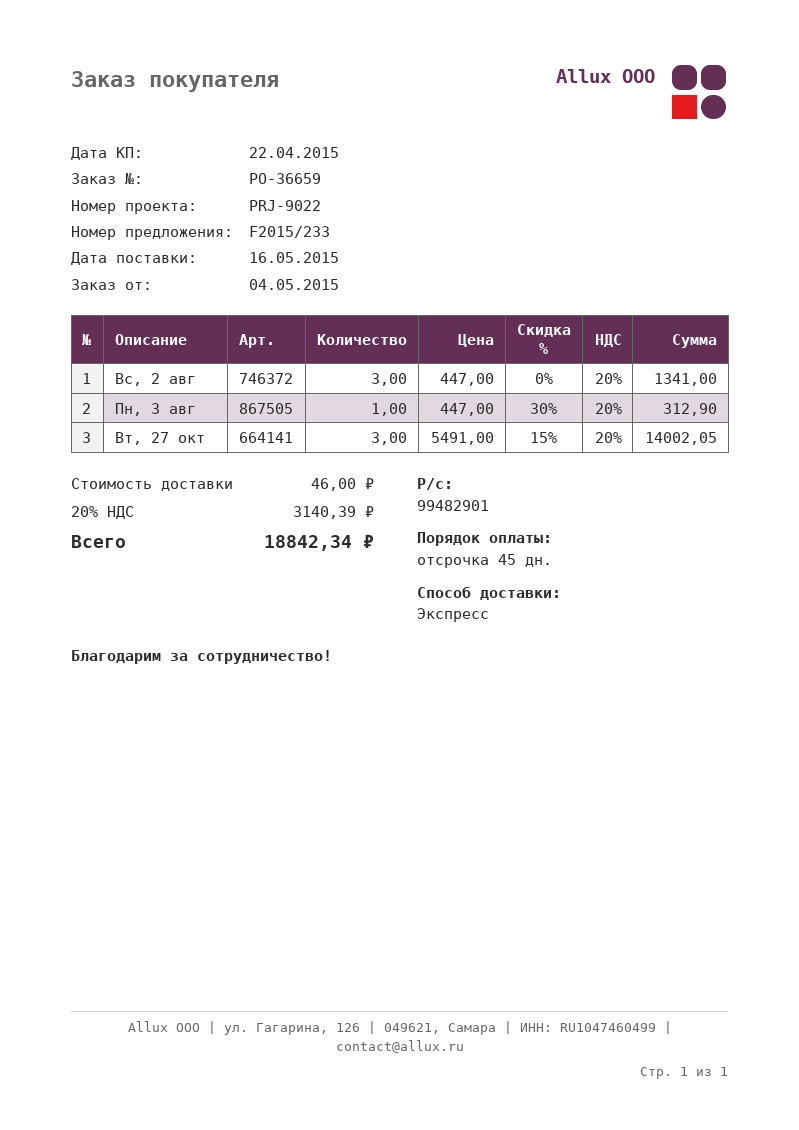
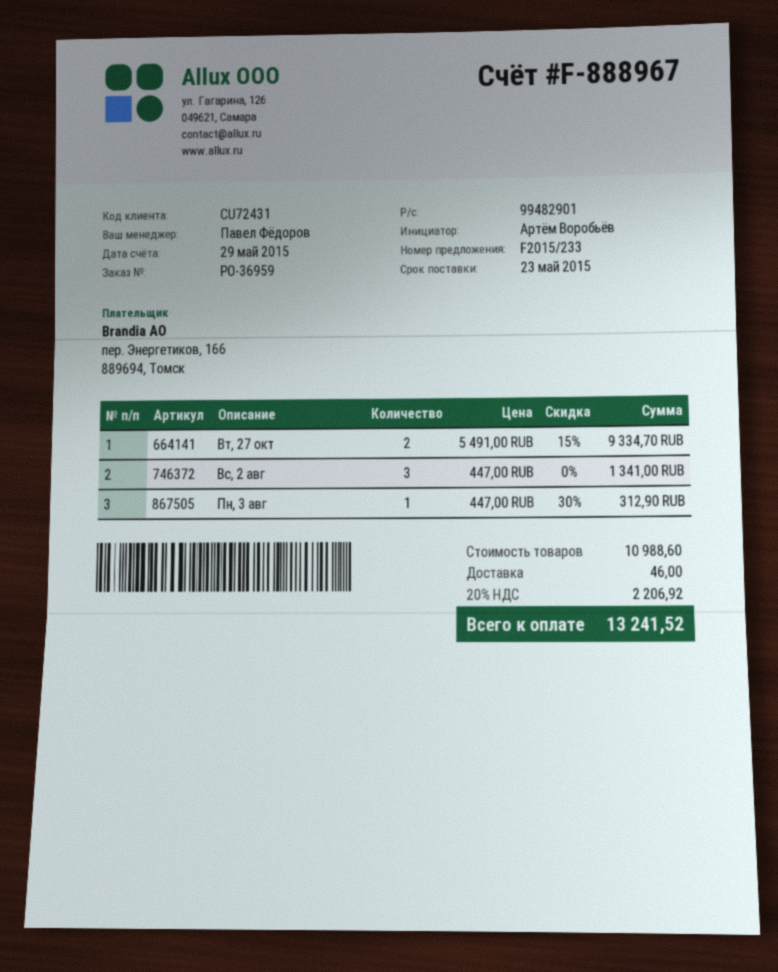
order number: PO-36659 -> PO-36959
delivery date: 2015-05-16 -> 2015-05-23
Вт, 27 окт: 3 x 5491.00 - 15% = 14002.05 -> 2 x 5491.00 - 15% = 9334.70
tax: 20% = 3140.39 -> 20% = 2206.92
total: 18842.34 -> 13241.52

